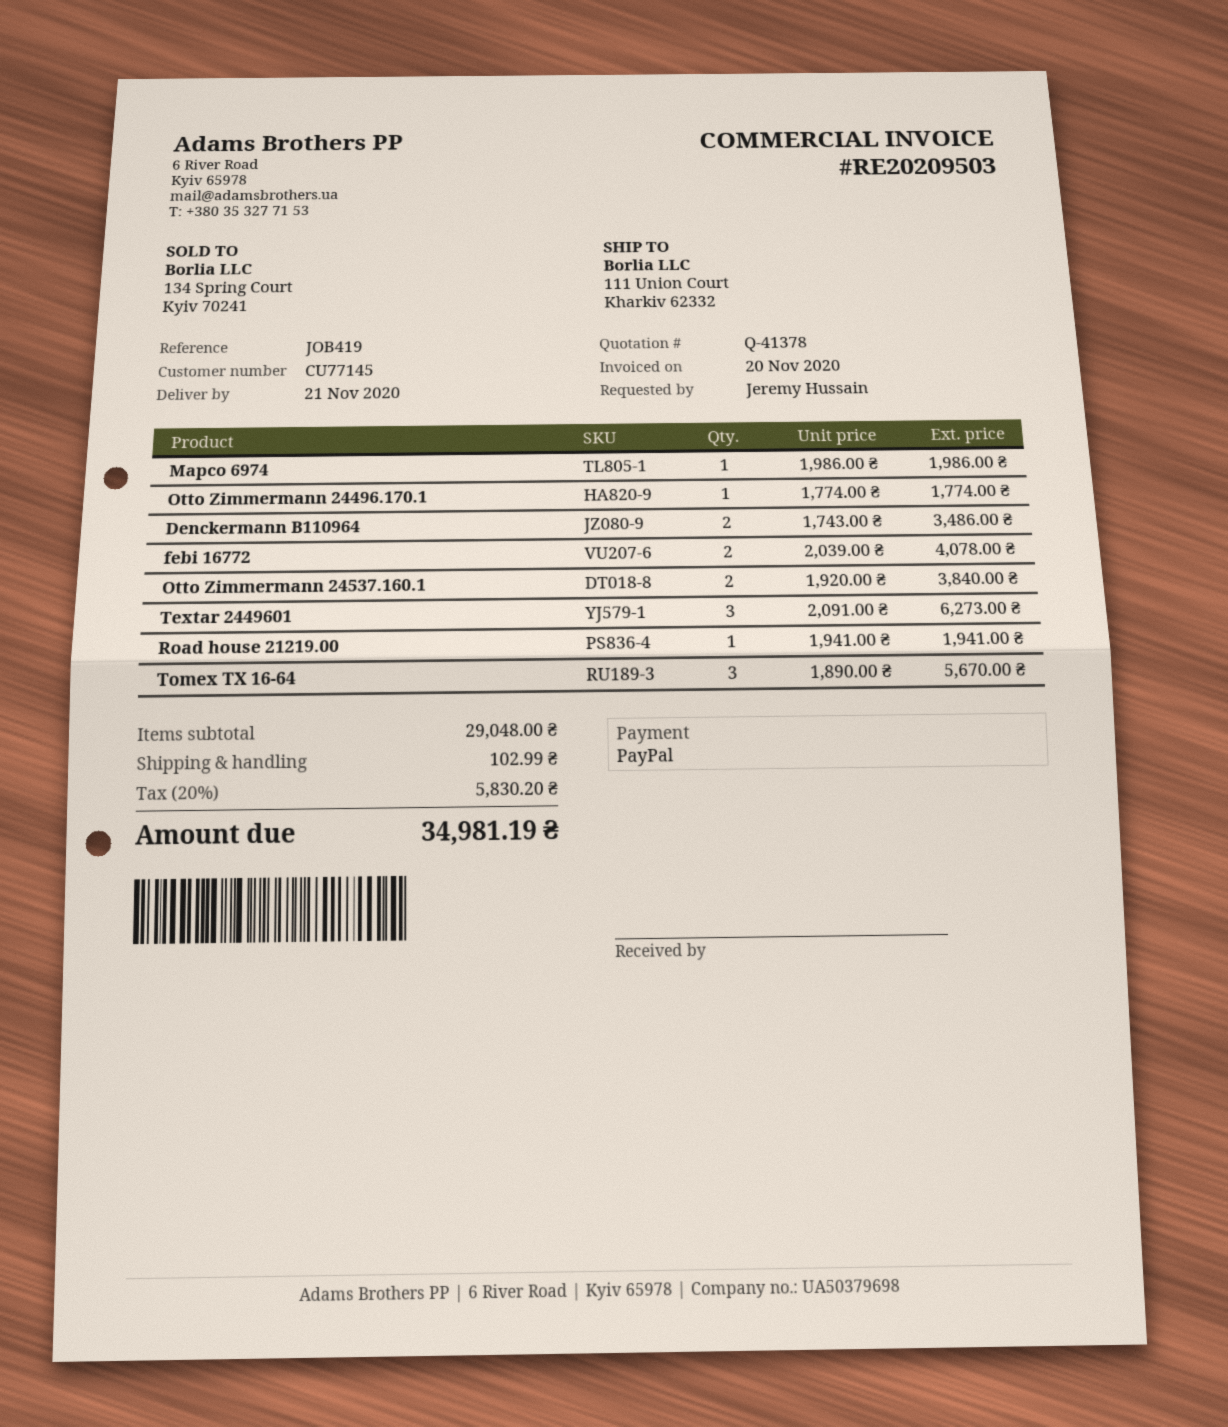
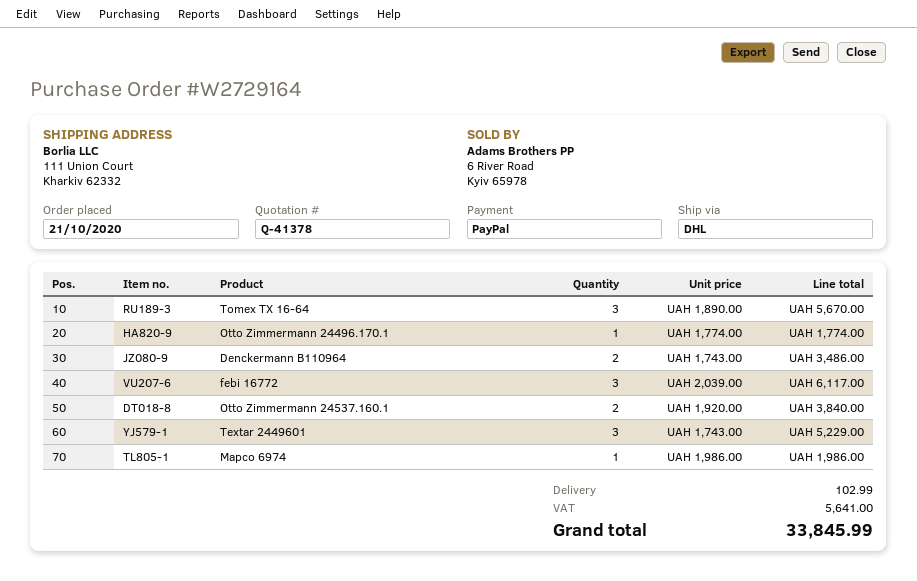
febi 16772: 2 x 2039.00 = 4078.00 -> 3 x 2039.00 = 6117.00
Textar 2449601: 3 x 2091.00 = 6273.00 -> 3 x 1743.00 = 5229.00
Road house 21219.00: 1 x 1941.00 = 1941.00 -> none
tax: 5830.20 -> 5641.00
total: 34981.19 -> 33845.99

